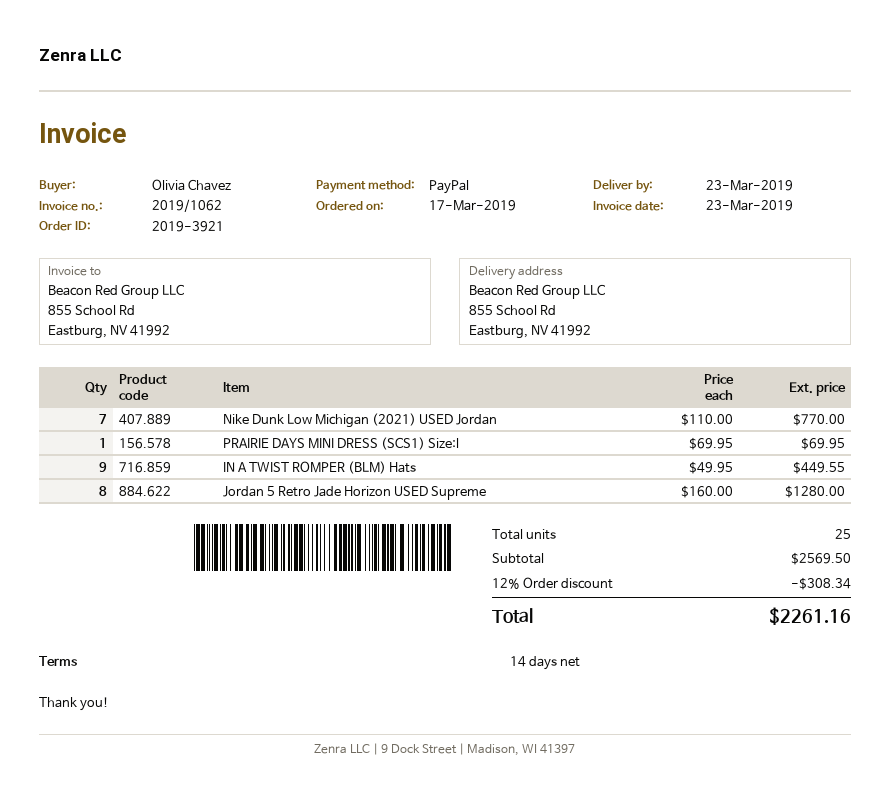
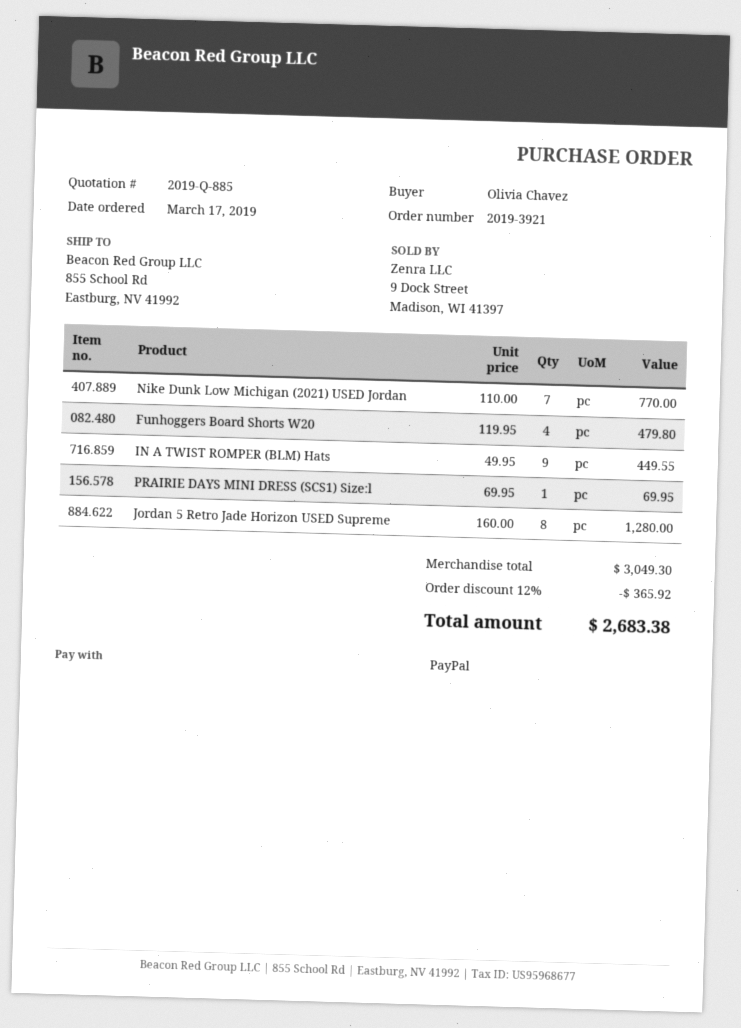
Funhoggers Board Shorts W20: none -> 4 x 119.95 = 479.80
subtotal: 2569.50 -> 3049.30
discount: 12% = 308.34 -> 12% = 365.92
total: 2261.16 -> 2683.38

